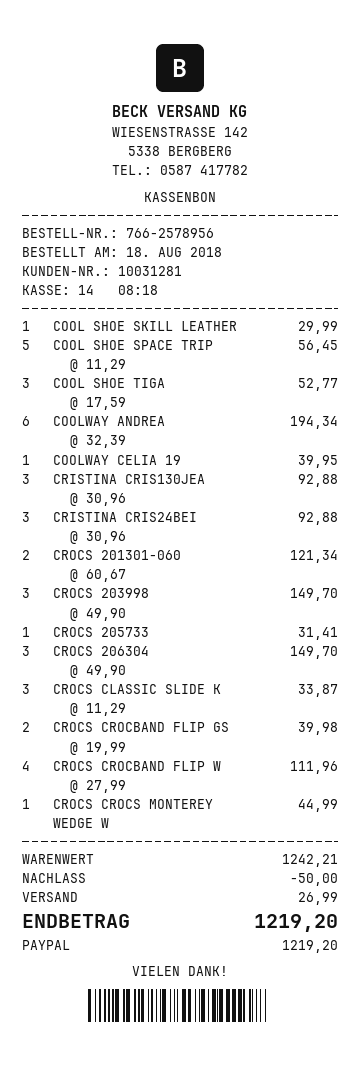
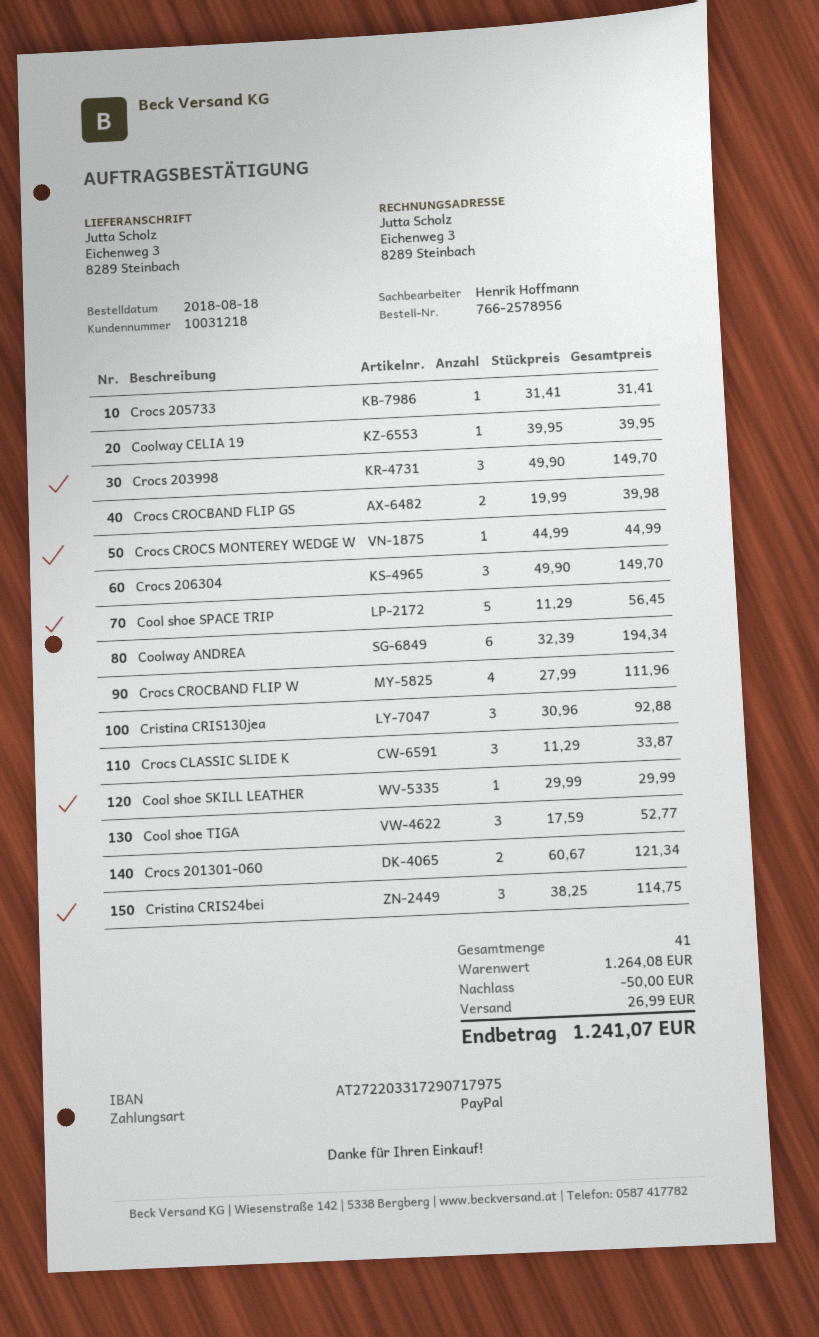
customer number: 10031281 -> 10031218
CRISTINA CRIS24BEI: 3 x 30.96 = 92.88 -> 3 x 38.25 = 114.75
subtotal: 1242.21 -> 1264.08
total: 1219.20 -> 1241.07

